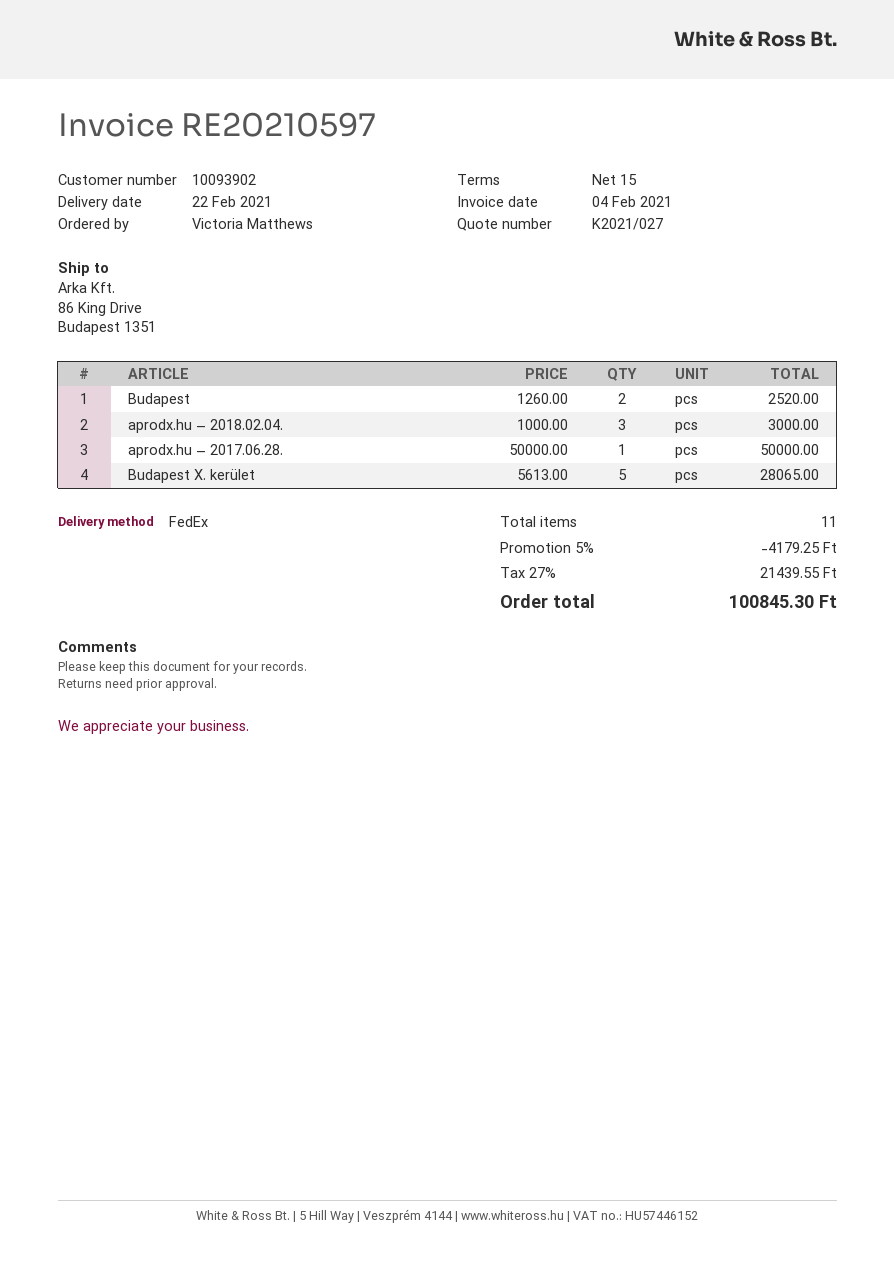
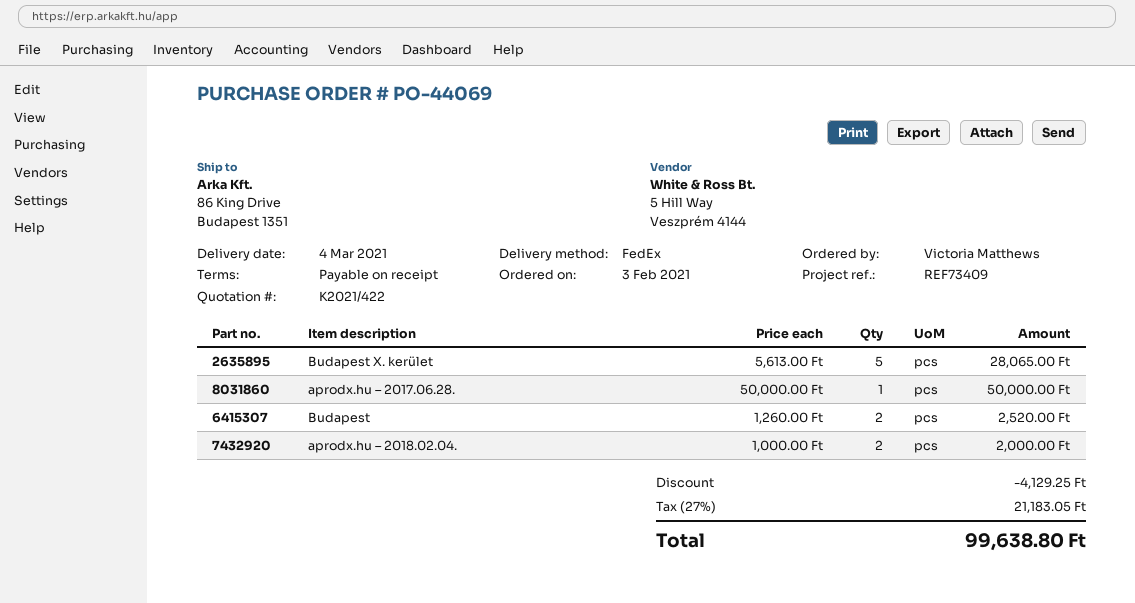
quote number: K2021/027 -> K2021/422
delivery date: 2021-02-22 -> 2021-03-04
payment terms: 15 days -> on receipt
aprodx.hu – 2018.02.04.: 3 x 1000.00 = 3000.00 -> 2 x 1000.00 = 2000.00
discount: 4179.25 -> 4129.25
tax: 27% = 21439.55 -> 27% = 21183.05
total: 100845.30 -> 99638.80

